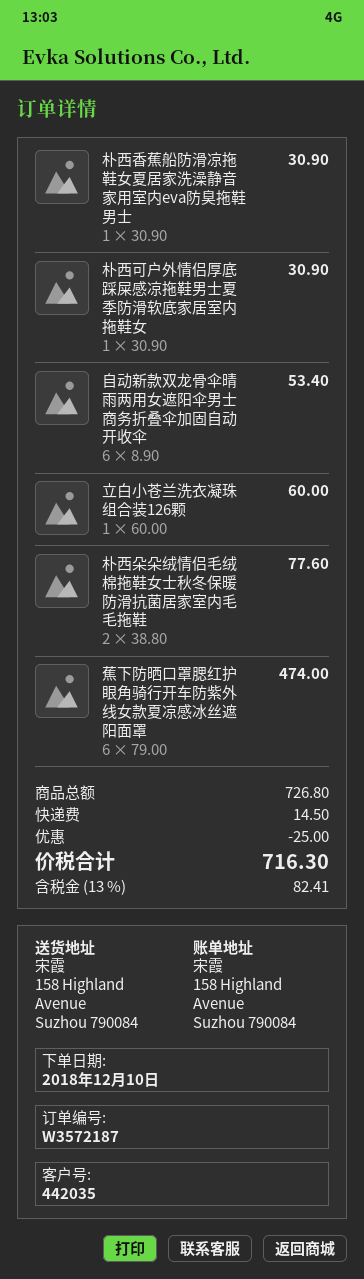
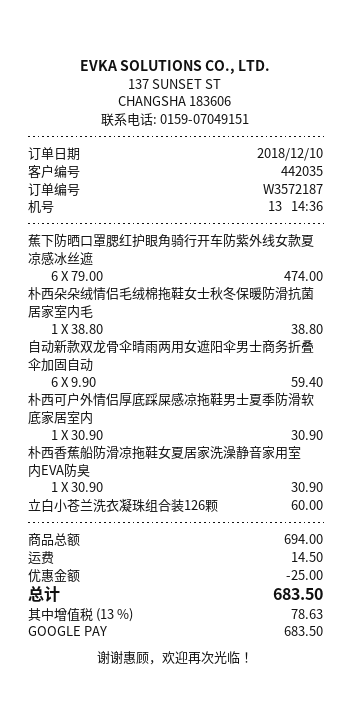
自动新款双龙骨伞晴雨两用女遮阳伞男士商务折叠伞加固自动开收伞: 6 x 8.90 = 53.40 -> 6 x 9.90 = 59.40
朴西朵朵绒情侣毛绒棉拖鞋女士秋冬保暖防滑抗菌居家室内毛毛拖鞋: 2 x 38.80 = 77.60 -> 1 x 38.80 = 38.80
subtotal: 726.80 -> 694.00
tax: 13% = 82.41 -> 13% = 78.63
total: 716.30 -> 683.50

